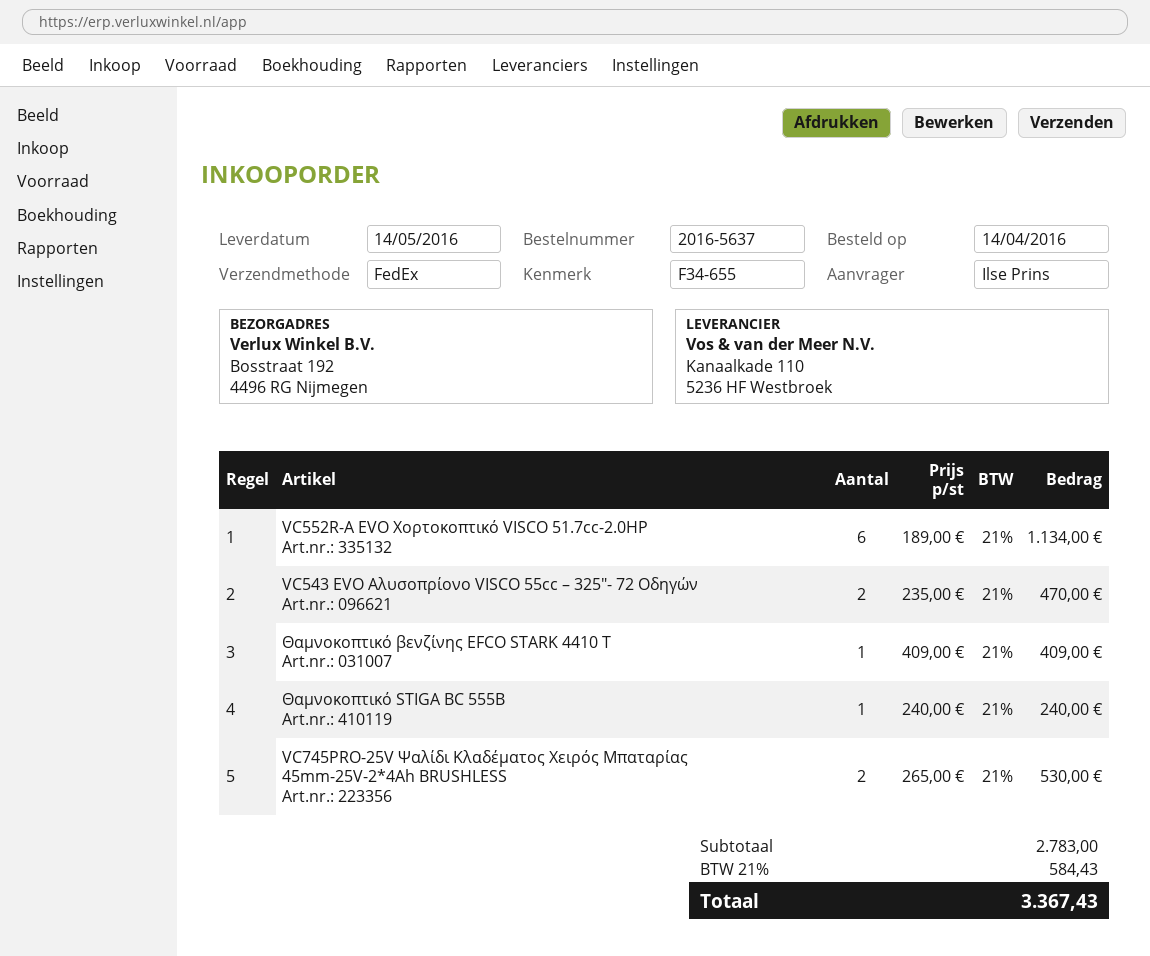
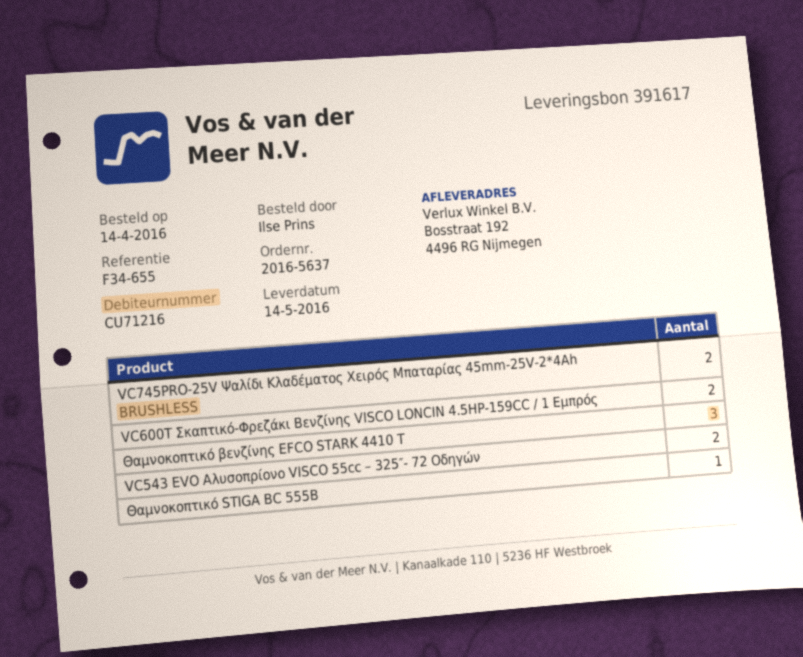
VC552R-A EVO Χορτοκοπτικό VISCO 51.7cc-2.0HP: 6 -> none
Θαμνοκοπτικό βενζίνης EFCO STARK 4410 T: 1 -> 3
VC600T Σκαπτικό-Φρεζάκι Βενζίνης VISCO LONCIN 4.5HP-159CC / 1 Εμπρός: none -> 2

